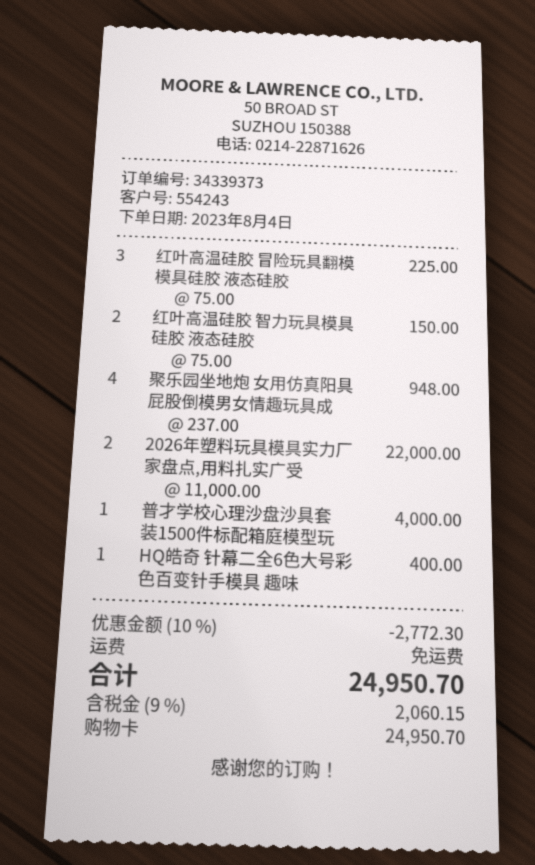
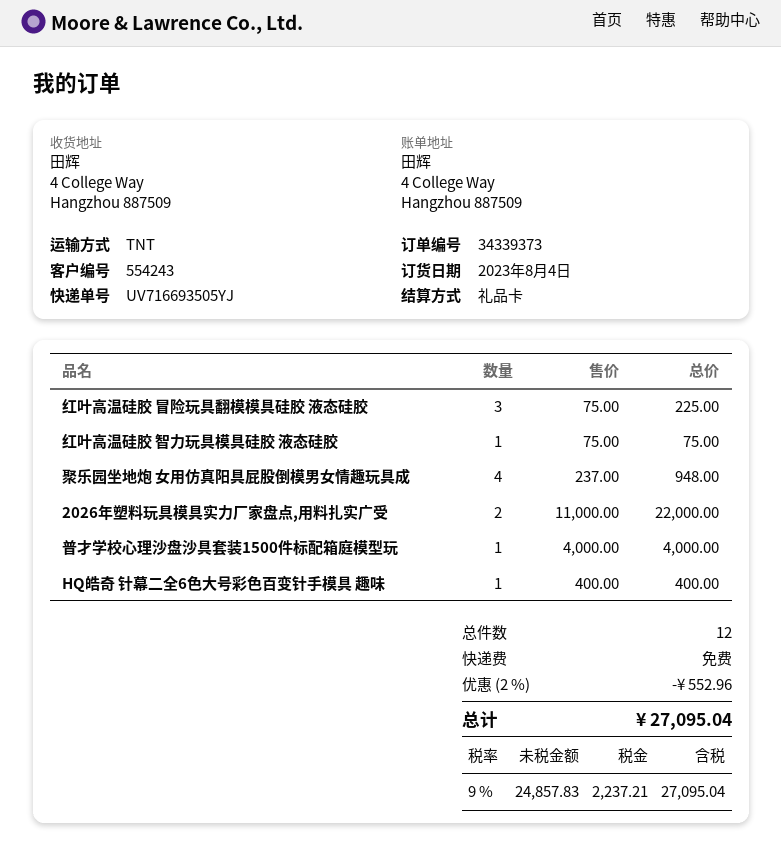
红叶高温硅胶 智力玩具模具硅胶 液态硅胶: 2 x 75.00 = 150.00 -> 1 x 75.00 = 75.00
discount: 10% = 2772.30 -> 2% = 552.96
tax: 9% = 2060.15 -> 9% = 2237.21
total: 24950.70 -> 27095.04

